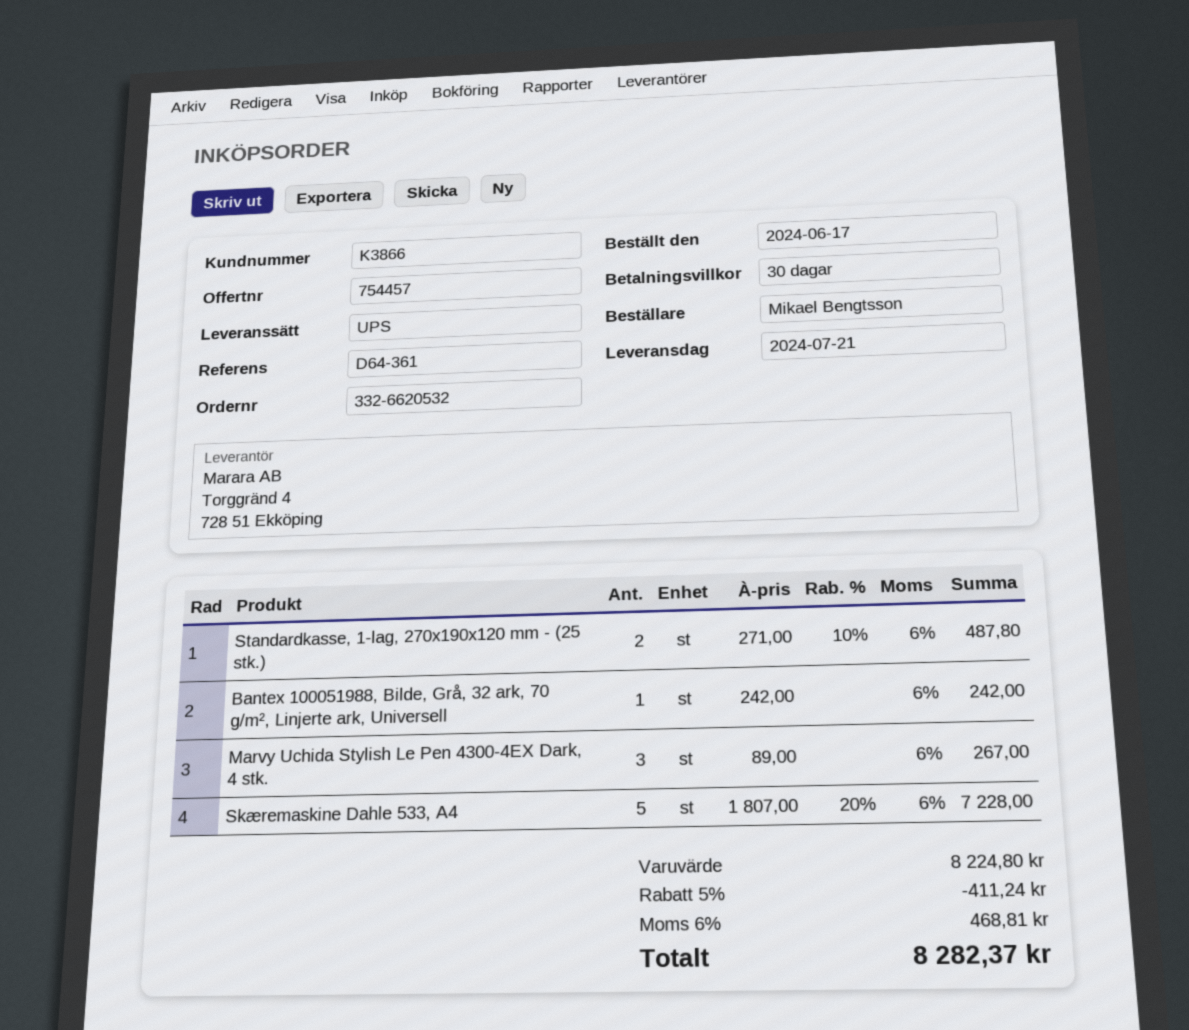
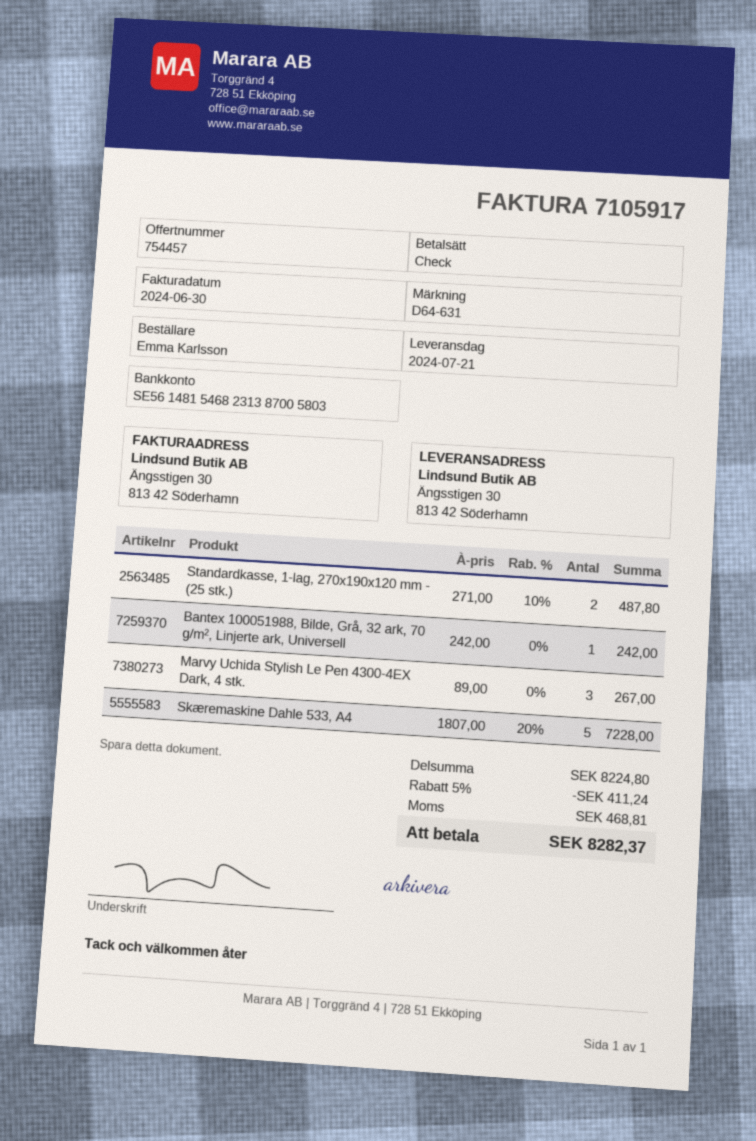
reference: D64-361 -> D64-631
ordered by: Mikael Bengtsson -> Emma Karlsson

